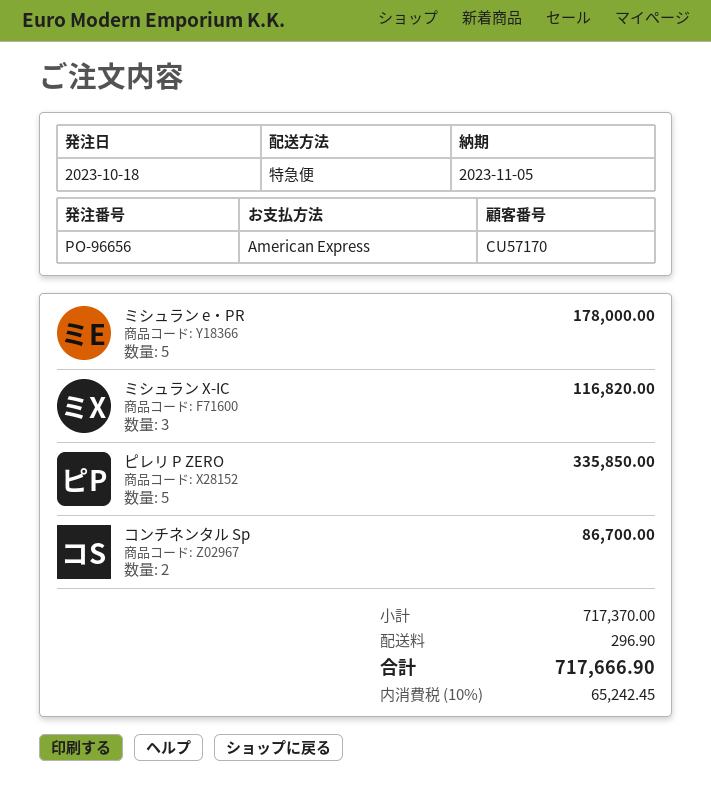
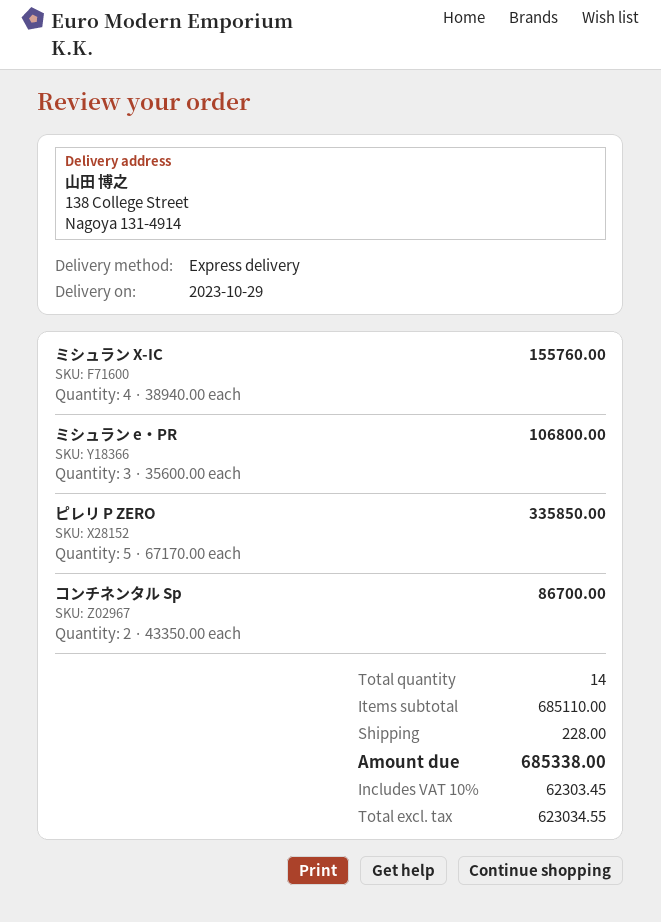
delivery date: 2023-11-05 -> 2023-10-29
ミシュラン e・PR: 5 for 178000.00 -> 3 for 106800.00
ミシュラン X-IC: 3 for 116820.00 -> 4 for 155760.00
subtotal: 717370.00 -> 685110.00
shipping: 296.90 -> 228.00
tax: 10% = 65242.45 -> 10% = 62303.45
total: 717666.90 -> 685338.00

